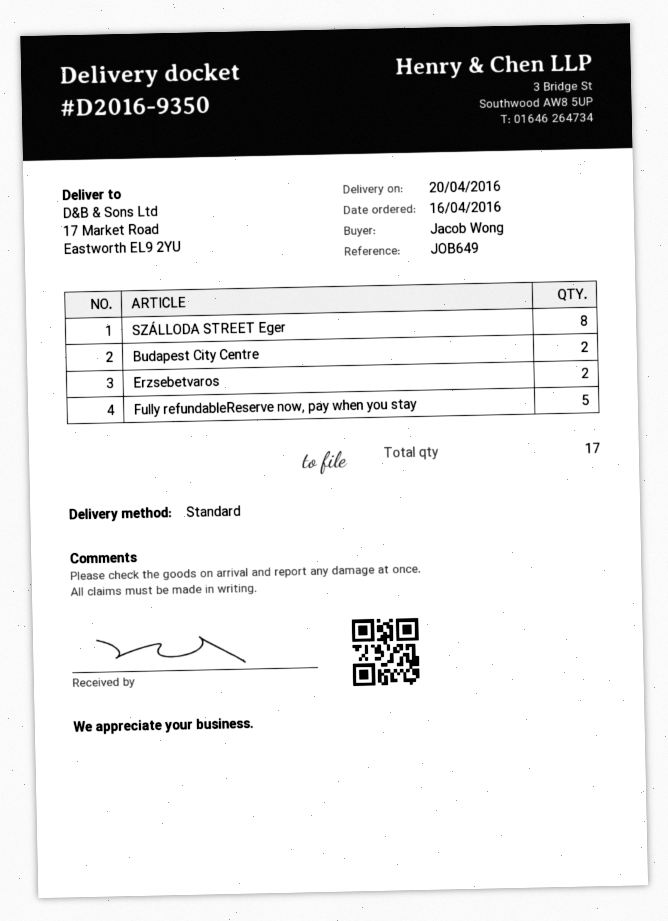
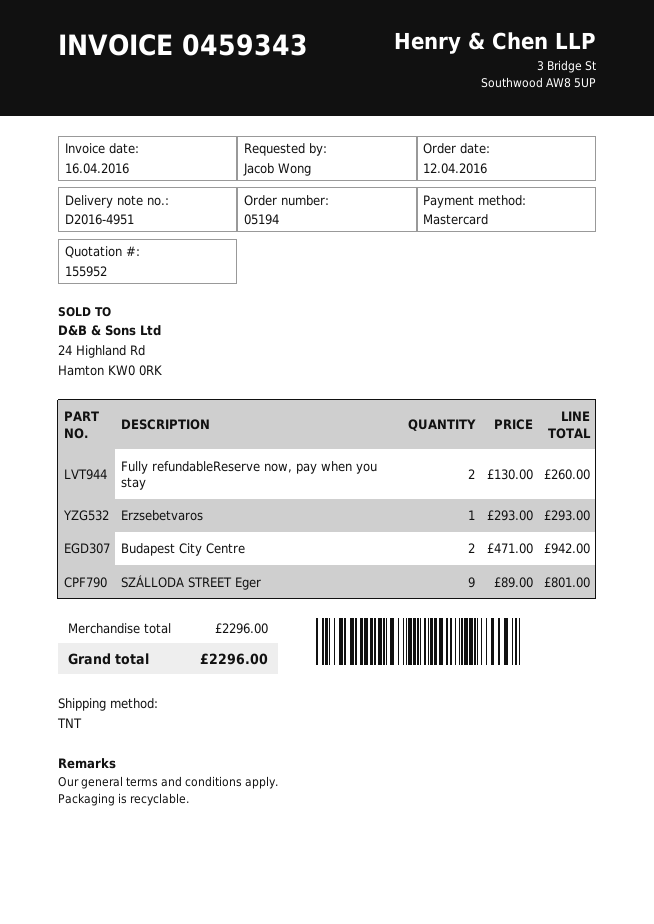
order date: 2016-04-16 -> 2016-04-12
delivery note number: D2016-9350 -> D2016-4951
shipping method: standard -> TNT
SZÁLLODA STREET Eger: 8 -> 9
Erzsebetvaros: 2 -> 1
Fully refundableReserve now, pay when you stay: 5 -> 2

